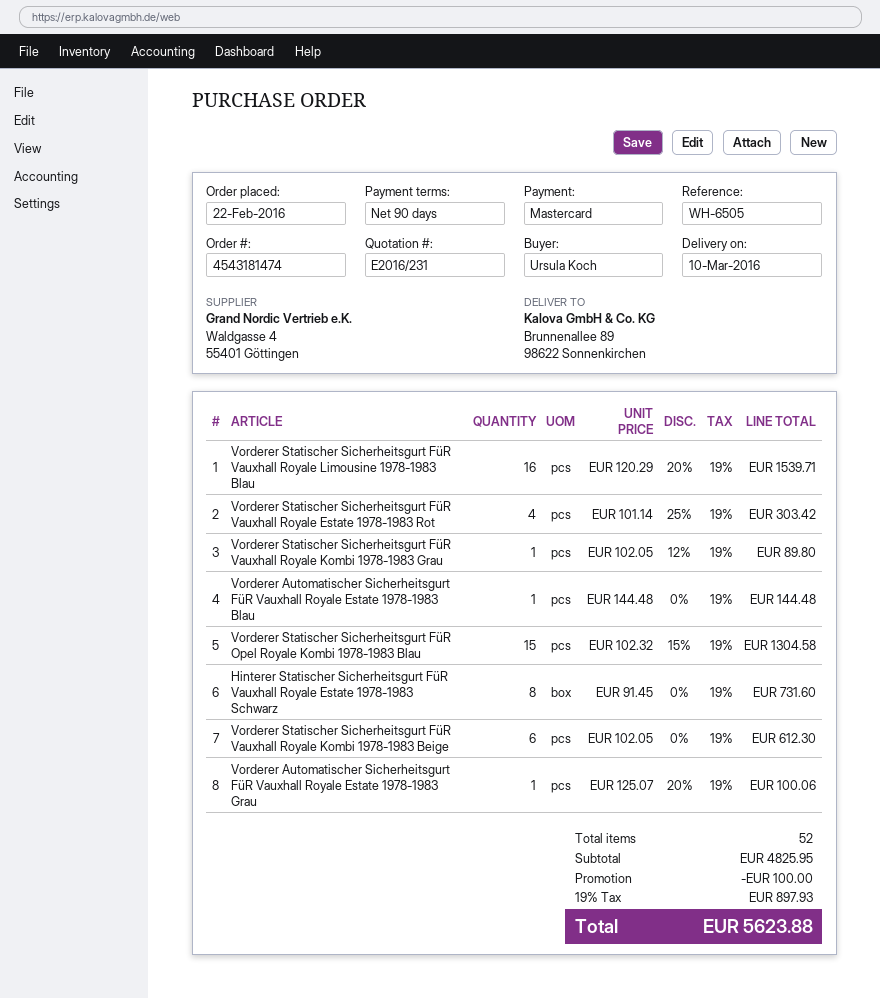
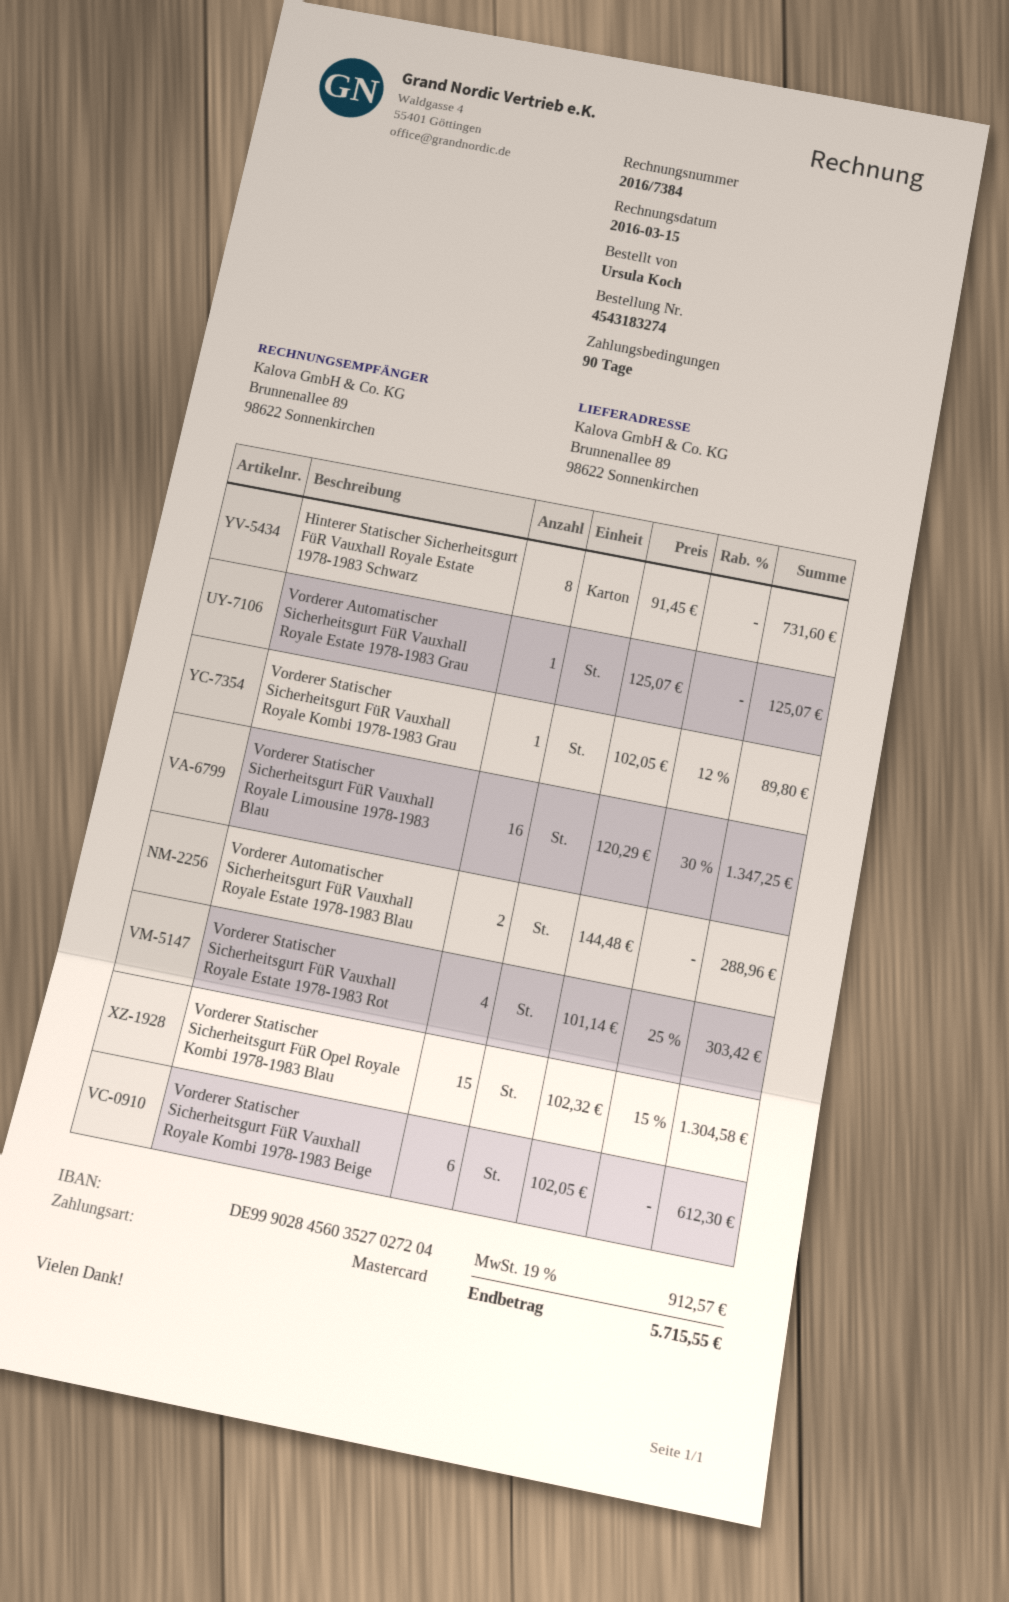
order number: 4543181474 -> 4543183274
Vorderer Statischer Sicherheitsgurt FüR Vauxhall Royale Limousine 1978-1983 Blau: 16 x 120.29 - 20% = 1539.71 -> 16 x 120.29 - 30% = 1347.25
Vorderer Automatischer Sicherheitsgurt FüR Vauxhall Royale Estate 1978-1983 Blau: 1 x 144.48 = 144.48 -> 2 x 144.48 = 288.96
Vorderer Automatischer Sicherheitsgurt FüR Vauxhall Royale Estate 1978-1983 Grau: 1 x 125.07 - 20% = 100.06 -> 1 x 125.07 = 125.07
discount: 100.00 -> none
tax: 19% = 897.93 -> 19% = 912.57
total: 5623.88 -> 5715.55

